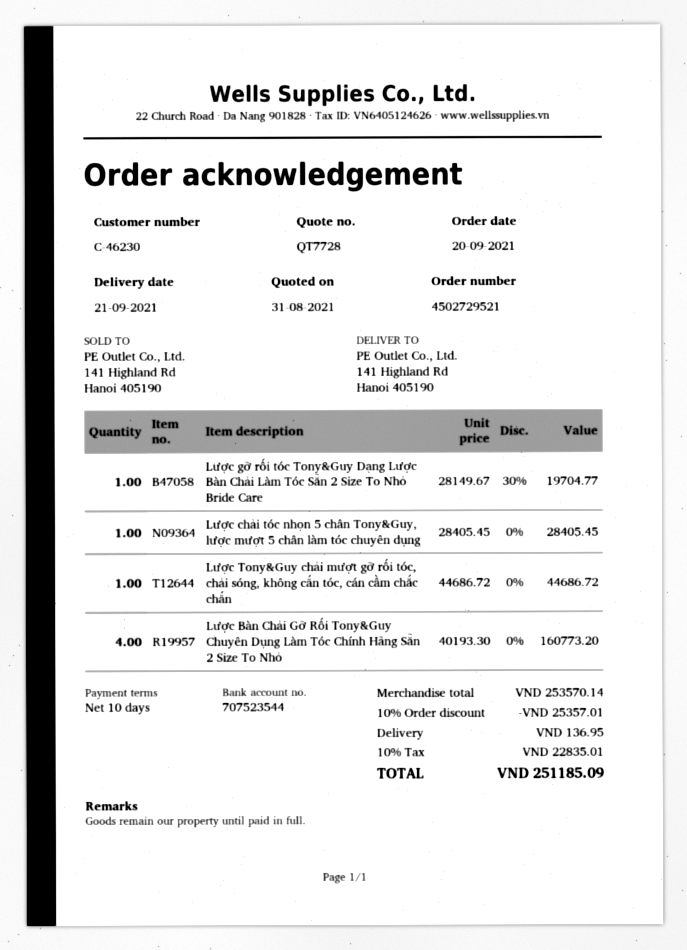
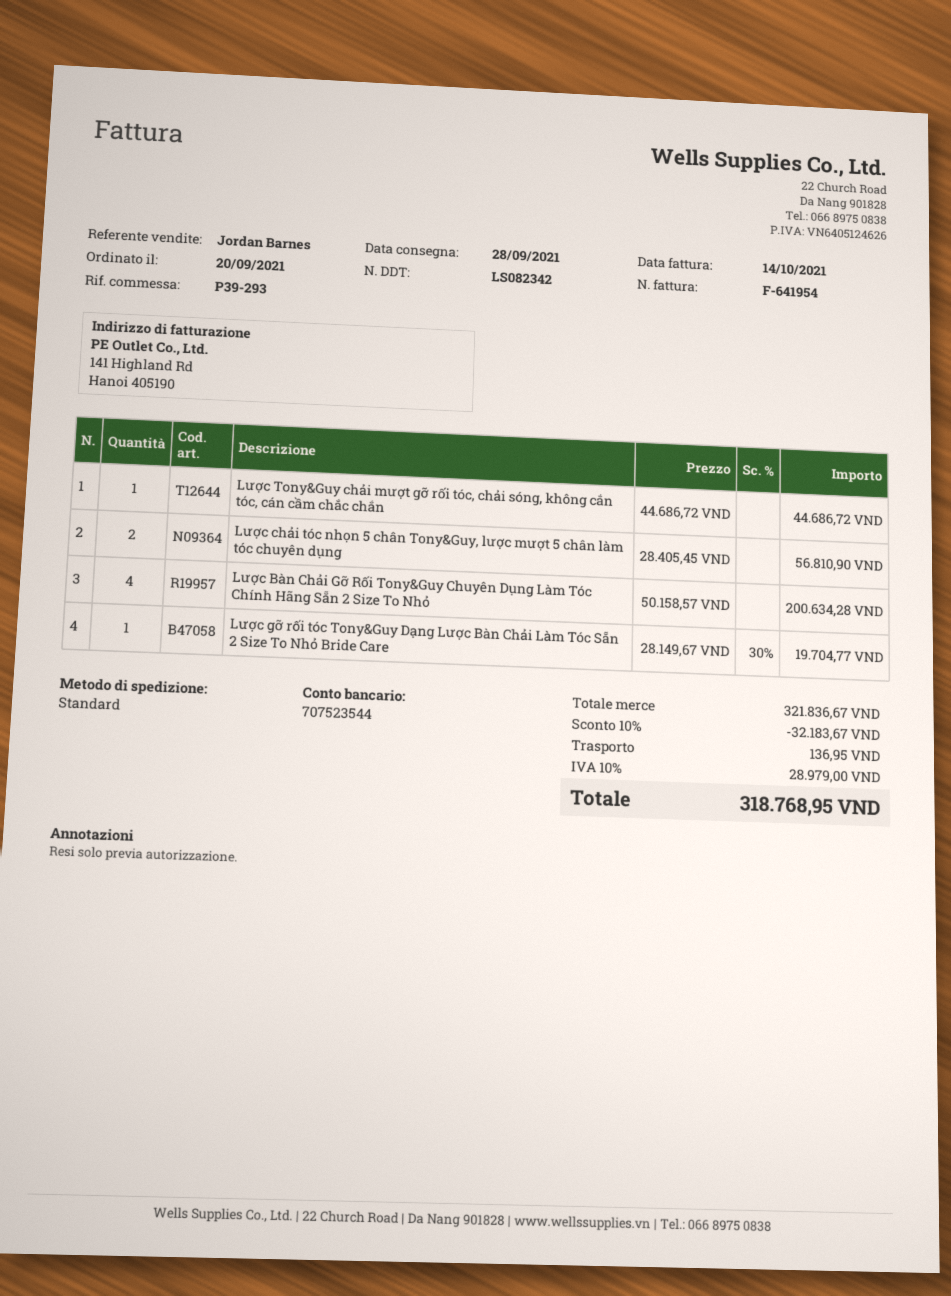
delivery date: 2021-09-21 -> 2021-09-28
Lược chải tóc nhọn 5 chân Tony&Guy, lược mượt 5 chân làm tóc chuyên dụng: 1 x 28405.45 = 28405.45 -> 2 x 28405.45 = 56810.90
Lược Bàn Chải Gỡ Rối Tony&Guy Chuyên Dụng Làm Tóc Chính Hãng Sẵn 2 Size To Nhỏ: 4 x 40193.30 = 160773.20 -> 4 x 50158.57 = 200634.28
subtotal: 253570.14 -> 321836.67
discount: 10% = 25357.01 -> 10% = 32183.67
tax: 10% = 22835.01 -> 10% = 28979.00
total: 251185.09 -> 318768.95

